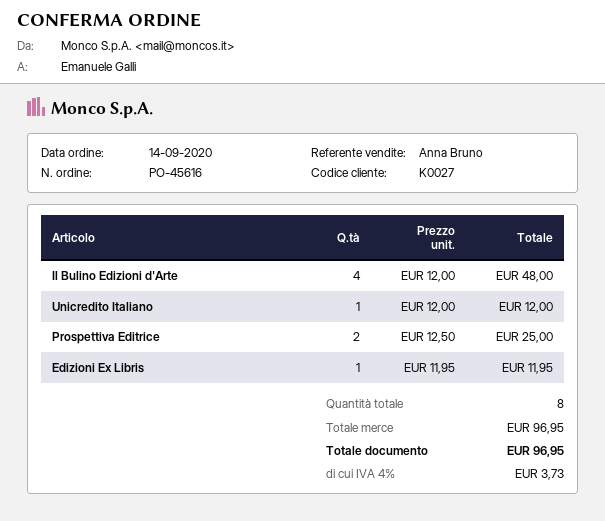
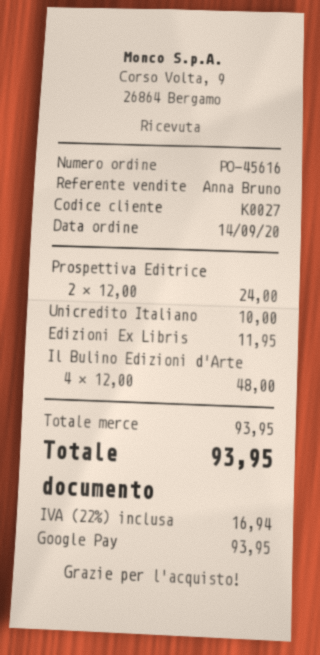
Unicredito Italiano: 1 x 12.00 = 12.00 -> 1 x 10.00 = 10.00
Prospettiva Editrice: 2 x 12.50 = 25.00 -> 2 x 12.00 = 24.00
subtotal: 96.95 -> 93.95
tax: 4% = 3.73 -> 22% = 16.94
total: 96.95 -> 93.95

